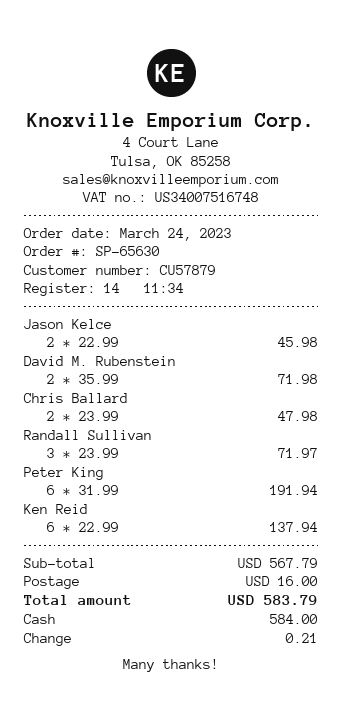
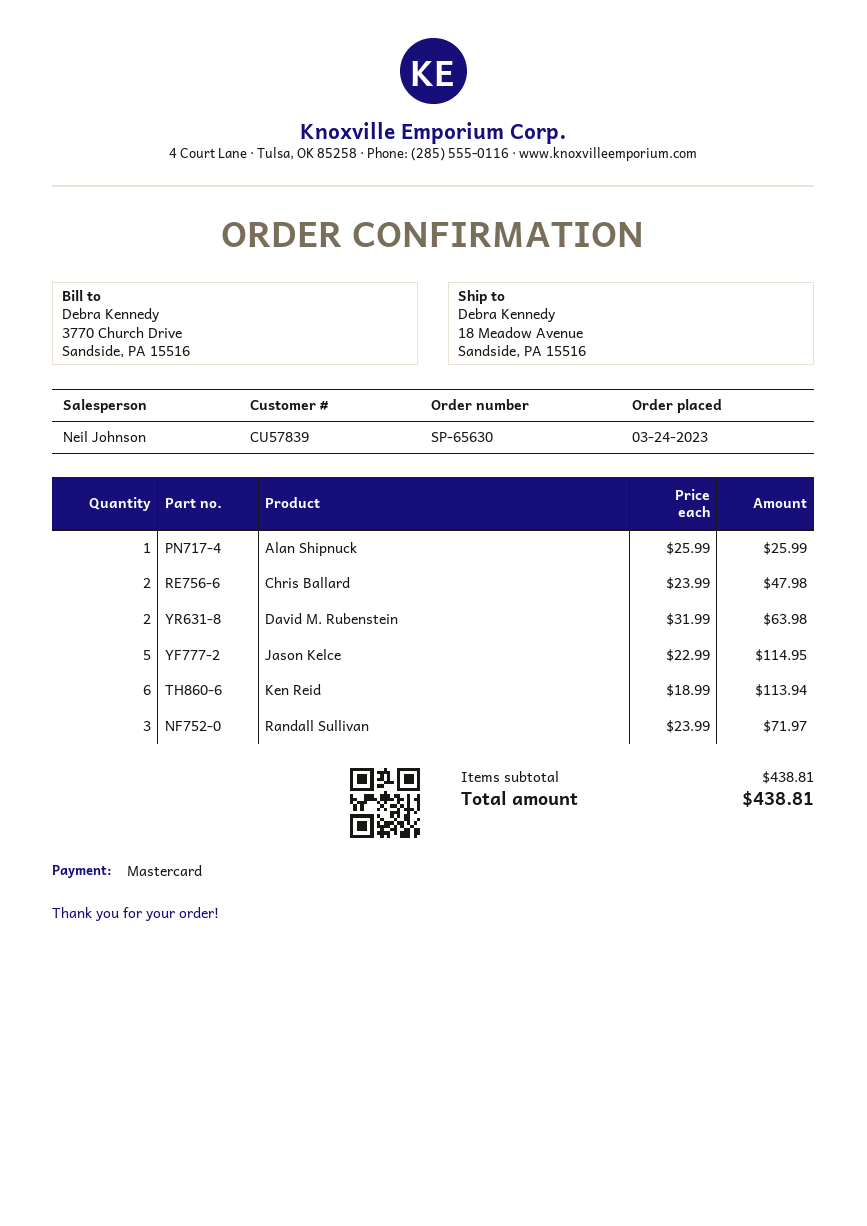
customer number: CU57879 -> CU57839
payment method: cash -> Mastercard
Jason Kelce: 2 x 22.99 = 45.98 -> 5 x 22.99 = 114.95
David M. Rubenstein: 2 x 35.99 = 71.98 -> 2 x 31.99 = 63.98
Peter King: 6 x 31.99 = 191.94 -> none
Ken Reid: 6 x 22.99 = 137.94 -> 6 x 18.99 = 113.94
Alan Shipnuck: none -> 1 x 25.99 = 25.99
subtotal: 567.79 -> 438.81
shipping: 16.00 -> none
total: 583.79 -> 438.81

